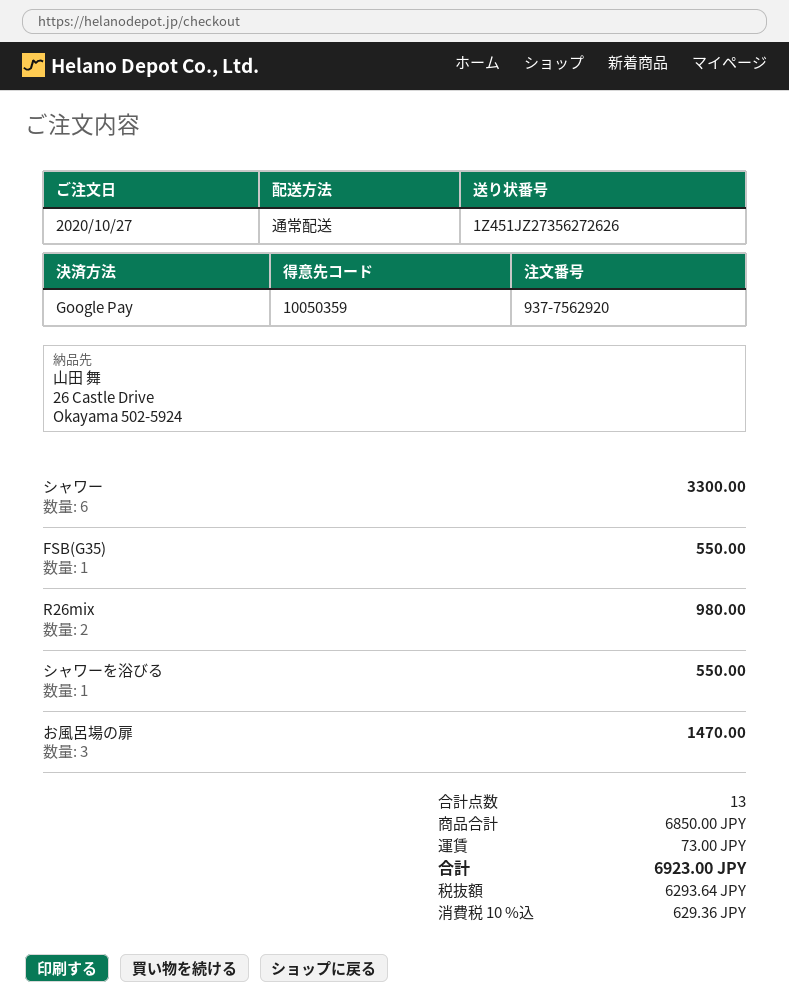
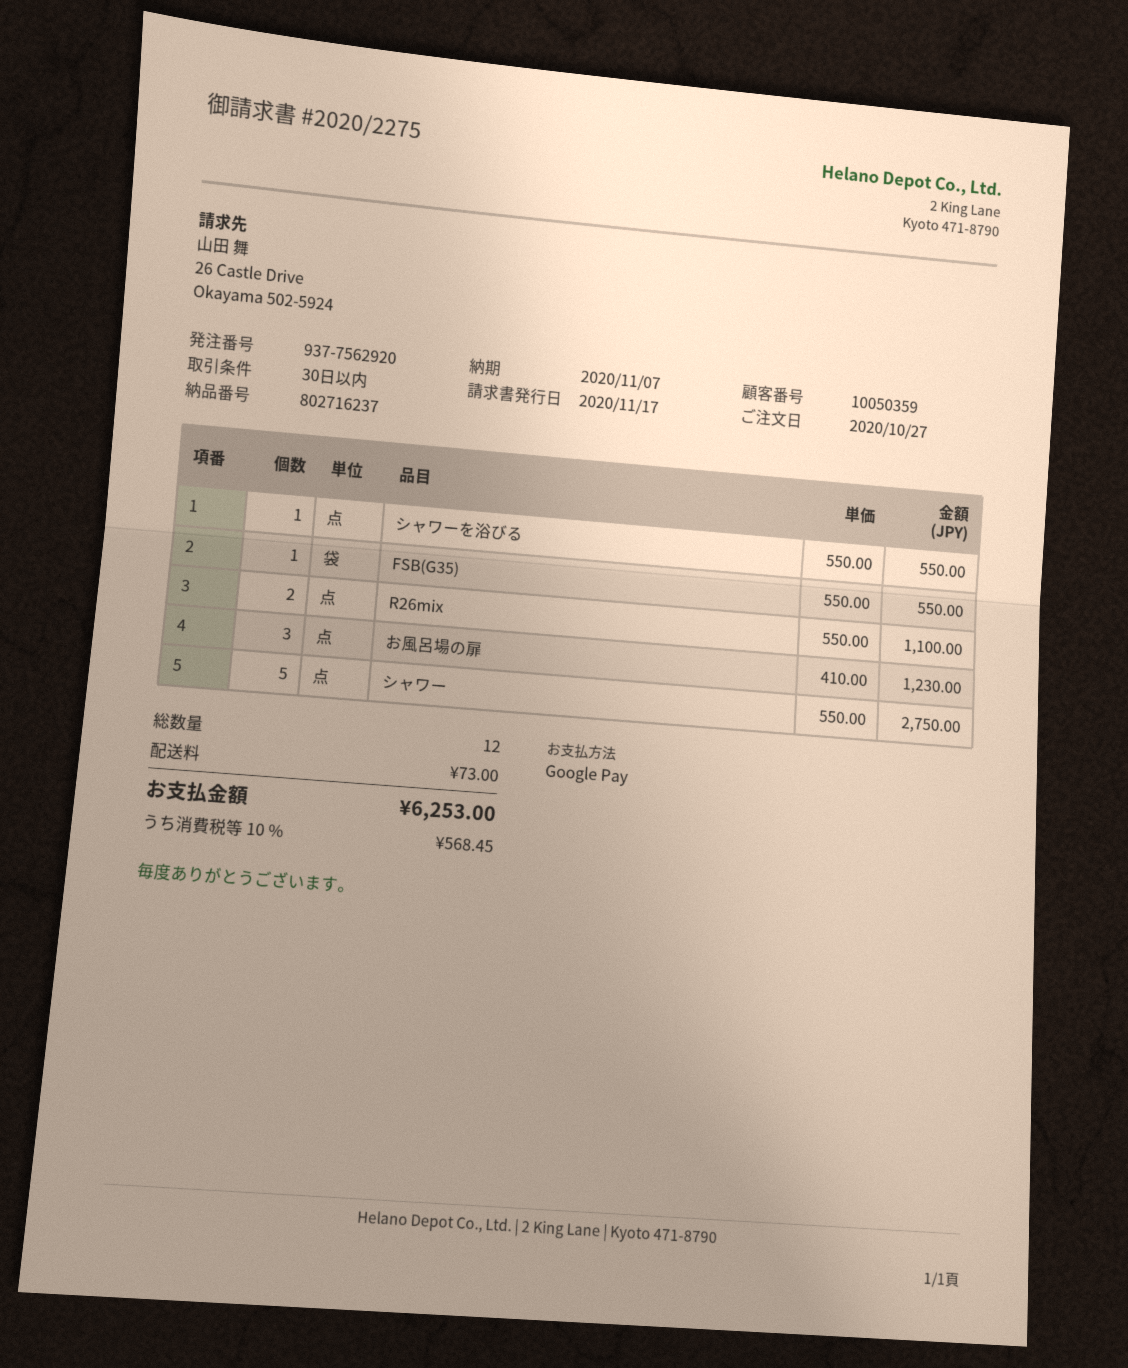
シャワー: 6 for 3300.00 -> 5 for 2750.00
R26mix: 2 for 980.00 -> 2 for 1100.00
お風呂場の扉: 3 for 1470.00 -> 3 for 1230.00
total quantity: 13 -> 12
tax: 10% = 629.36 -> 10% = 568.45
total: 6923.00 -> 6253.00

